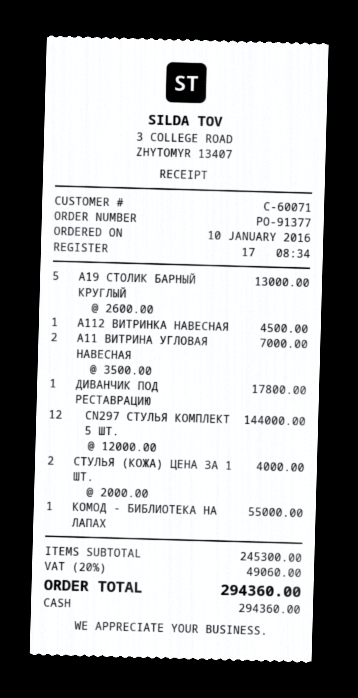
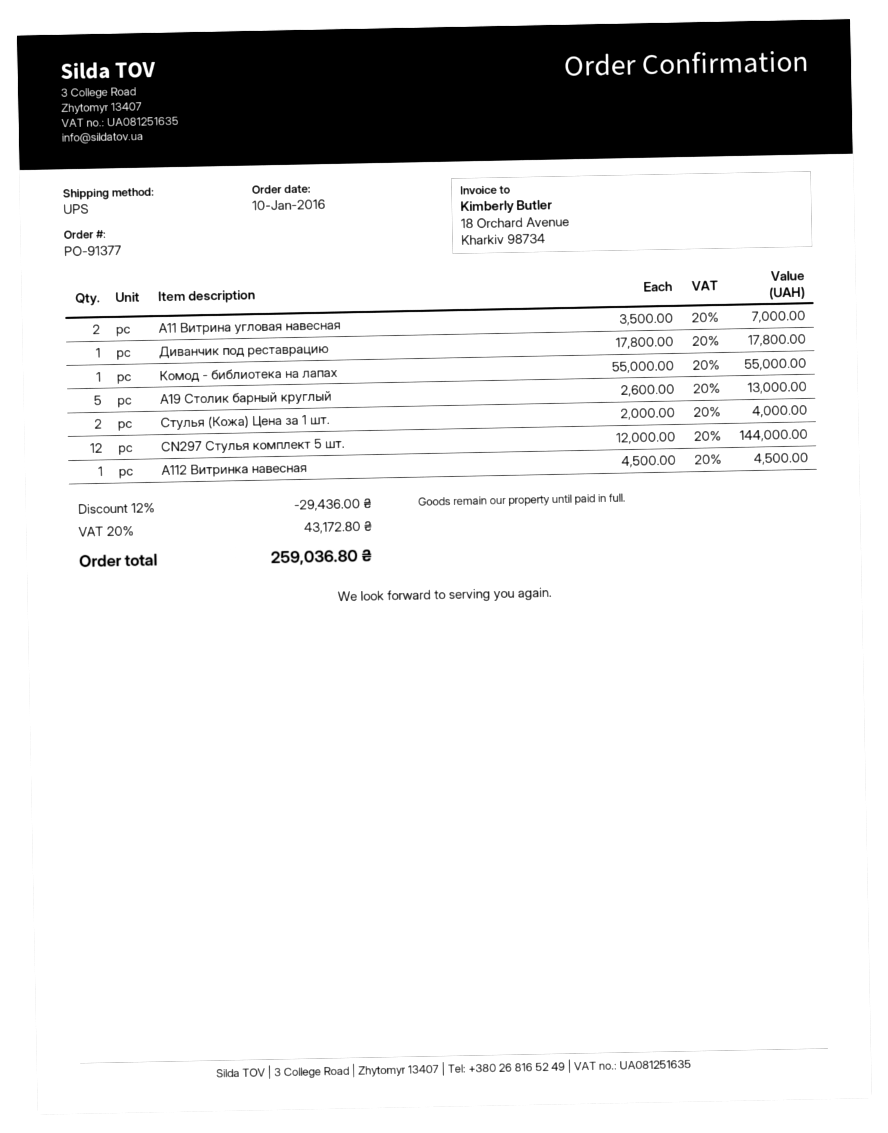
discount: none -> 12% = 29436.00
tax: 20% = 49060.00 -> 20% = 43172.80
total: 294360.00 -> 259036.80

